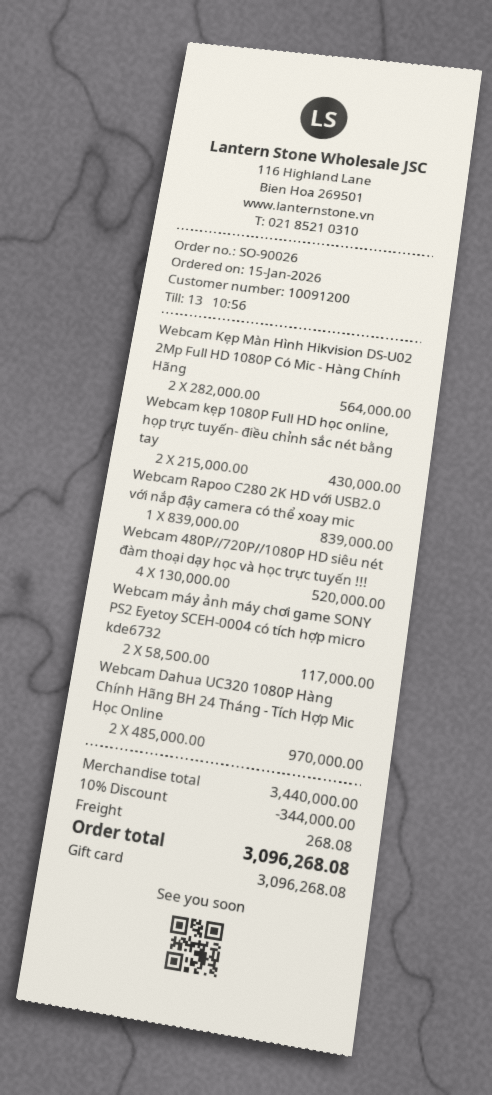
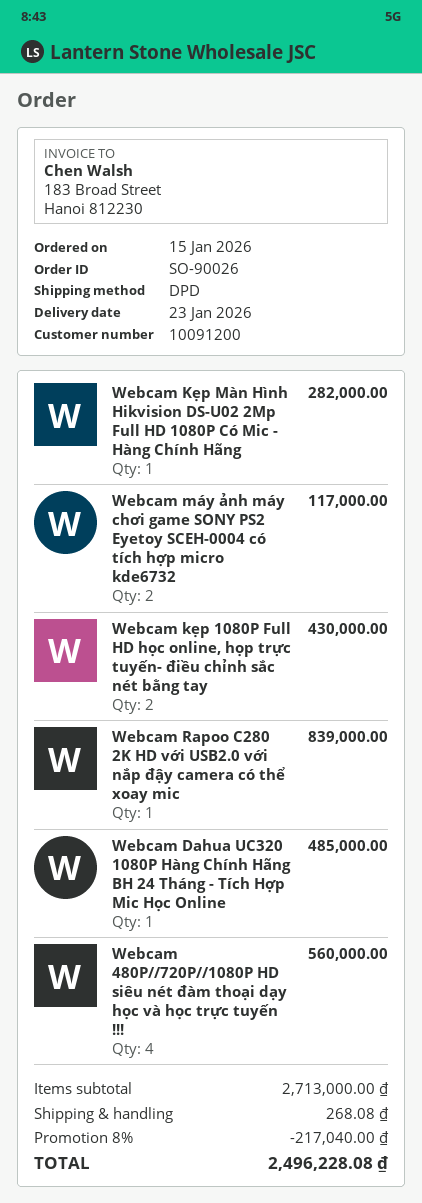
Webcam Kẹp Màn Hình Hikvision DS-U02 2Mp Full HD 1080P Có Mic - Hàng Chính Hãng: 2 for 564000.00 -> 1 for 282000.00
Webcam 480P//720P//1080P HD siêu nét đàm thoại dạy học và học trực tuyến !!!: 4 for 520000.00 -> 4 for 560000.00
Webcam Dahua UC320 1080P Hàng Chính Hãng BH 24 Tháng - Tích Hợp Mic Học Online: 2 for 970000.00 -> 1 for 485000.00
subtotal: 3440000.00 -> 2713000.00
discount: 10% = 344000.00 -> 8% = 217040.00
total: 3096268.08 -> 2496228.08

